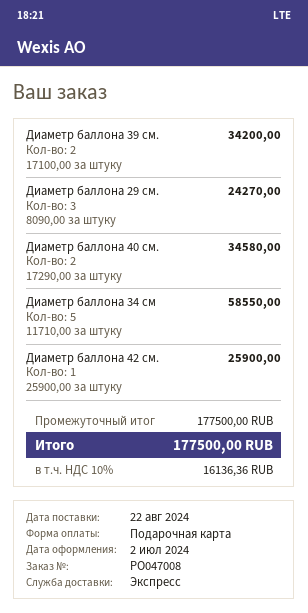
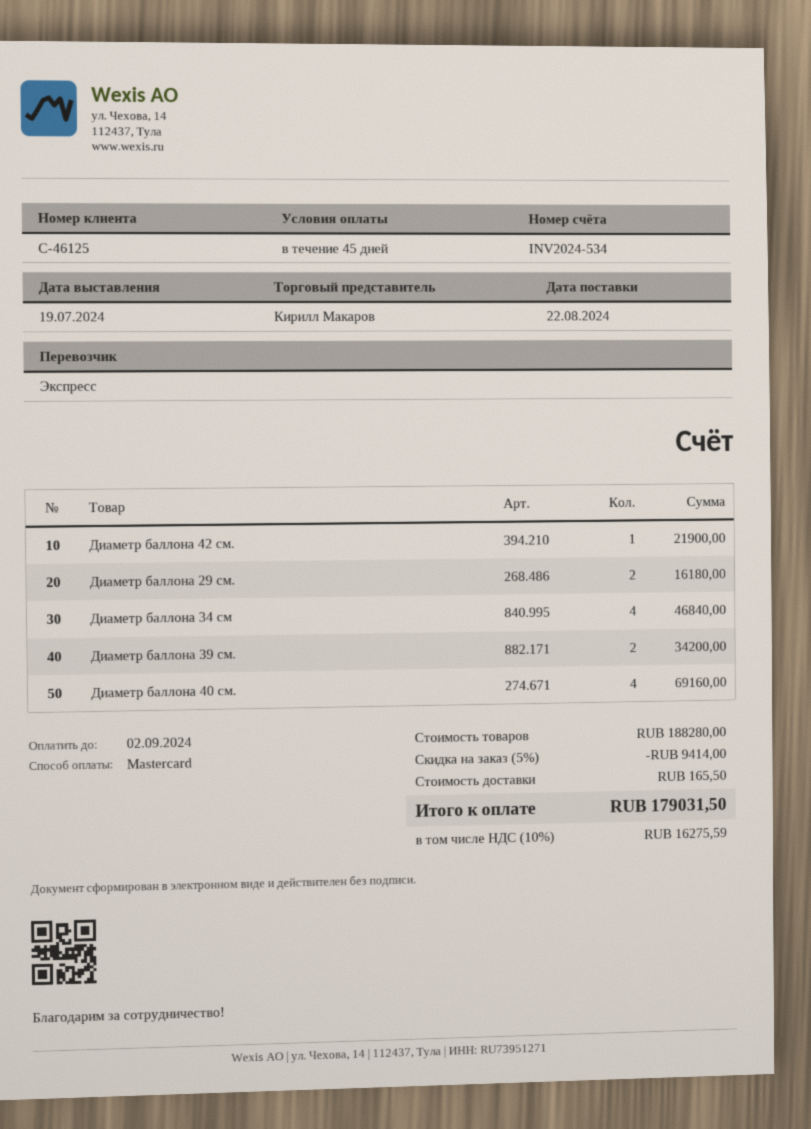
payment method: gift card -> Mastercard
Диаметр баллона 29 см.: 3 for 24270.00 -> 2 for 16180.00
Диаметр баллона 40 см.: 2 for 34580.00 -> 4 for 69160.00
Диаметр баллона 34 см: 5 for 58550.00 -> 4 for 46840.00
Диаметр баллона 42 см.: 1 for 25900.00 -> 1 for 21900.00
subtotal: 177500.00 -> 188280.00
discount: none -> 5% = 9414.00
shipping: none -> 165.50
tax: 10% = 16136.36 -> 10% = 16275.59
total: 177500.00 -> 179031.50

